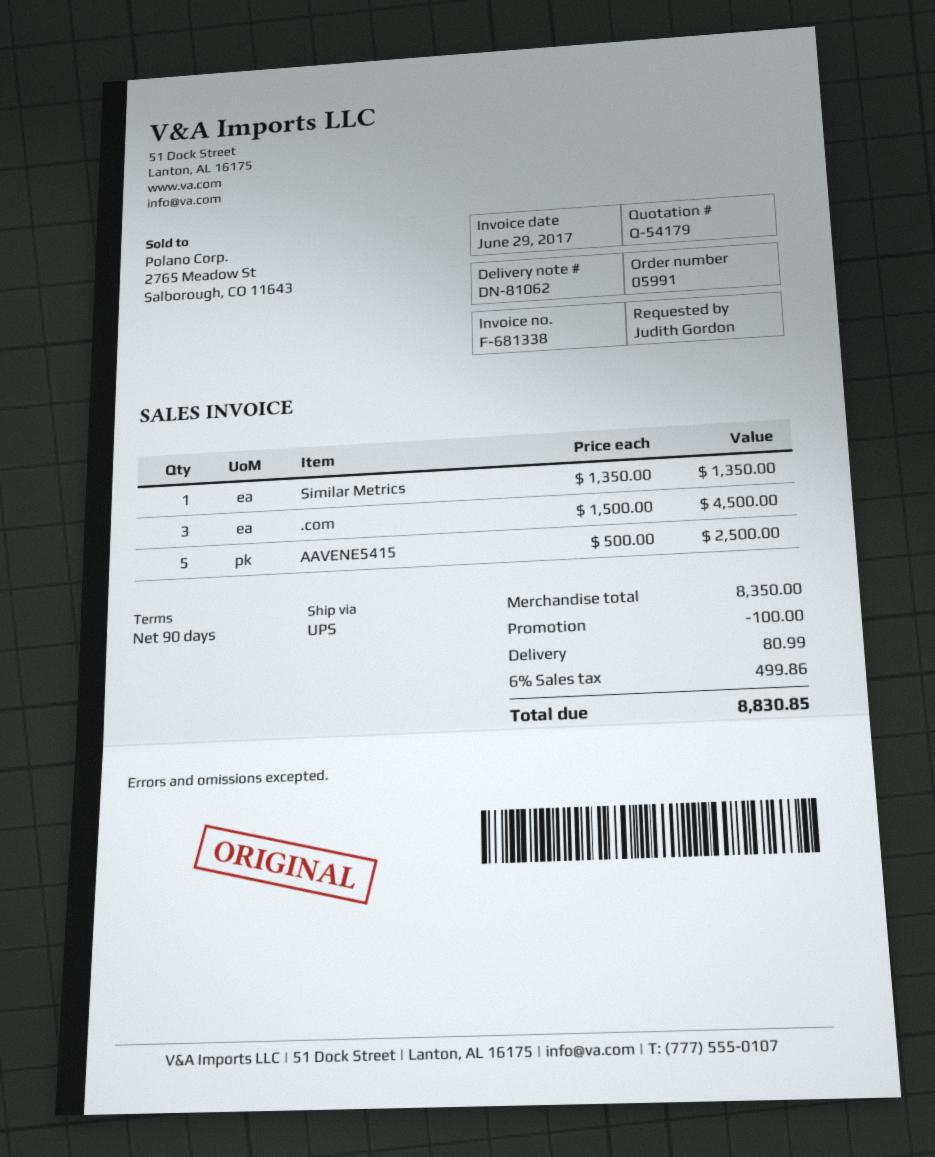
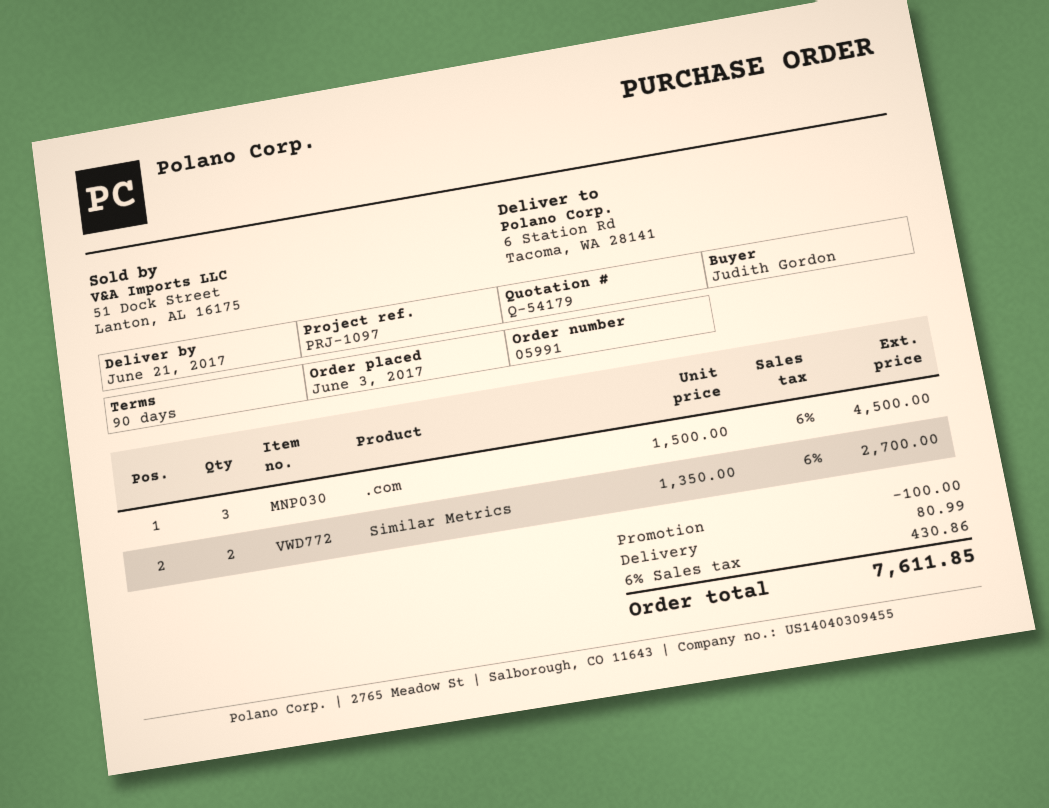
Similar Metrics: 1 x 1350.00 = 1350.00 -> 2 x 1350.00 = 2700.00
AAVENE5415: 5 x 500.00 = 2500.00 -> none
tax: 6% = 499.86 -> 6% = 430.86
total: 8830.85 -> 7611.85

